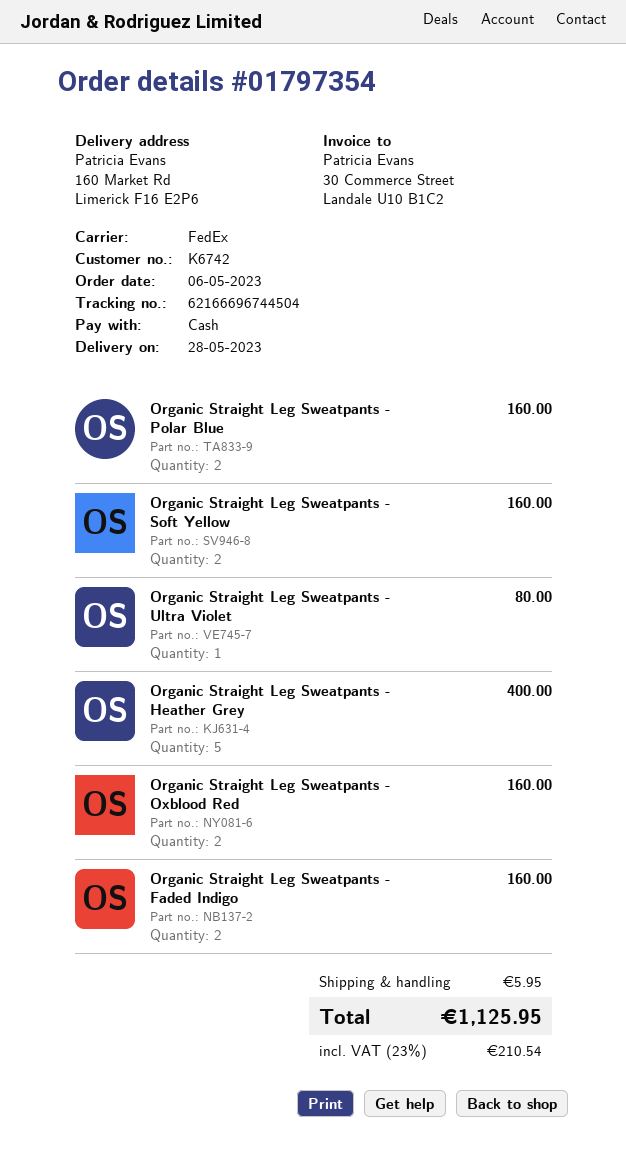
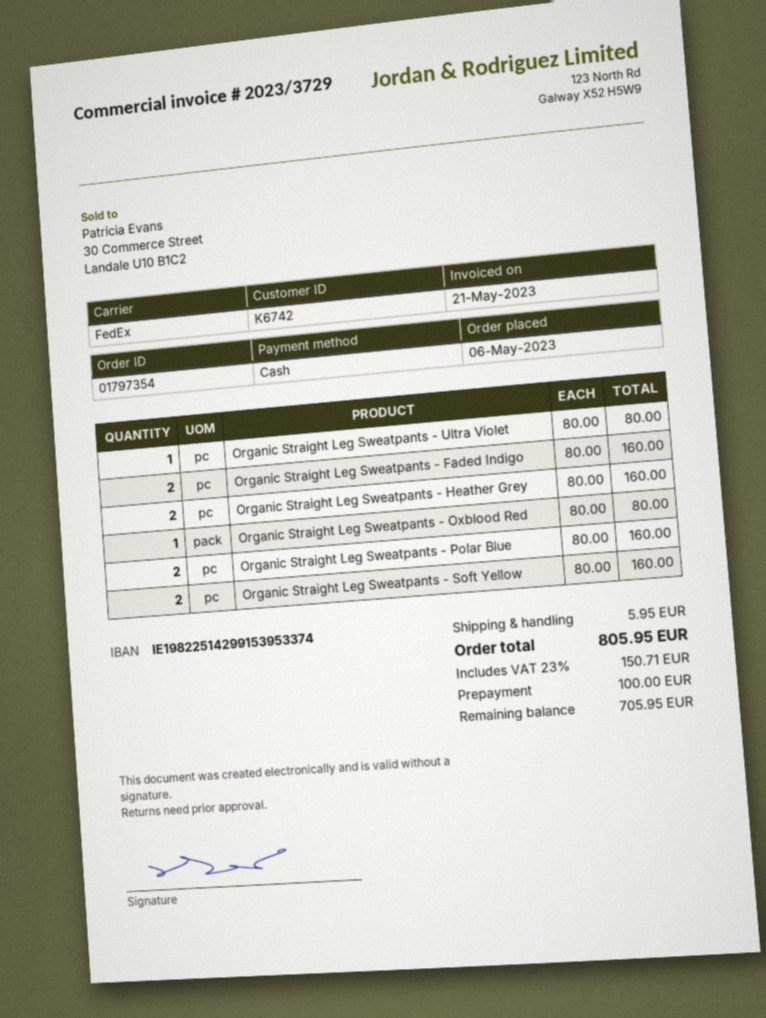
Organic Straight Leg Sweatpants - Heather Grey: 5 for 400.00 -> 2 for 160.00
Organic Straight Leg Sweatpants - Oxblood Red: 2 for 160.00 -> 1 for 80.00
tax: 23% = 210.54 -> 23% = 150.71
total: 1125.95 -> 805.95

